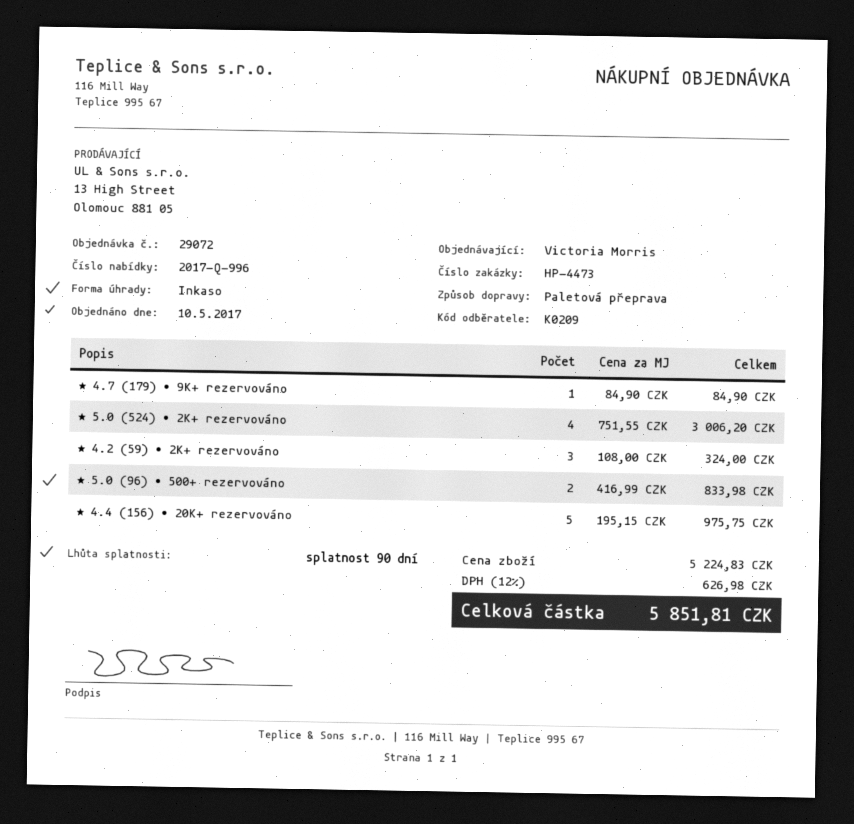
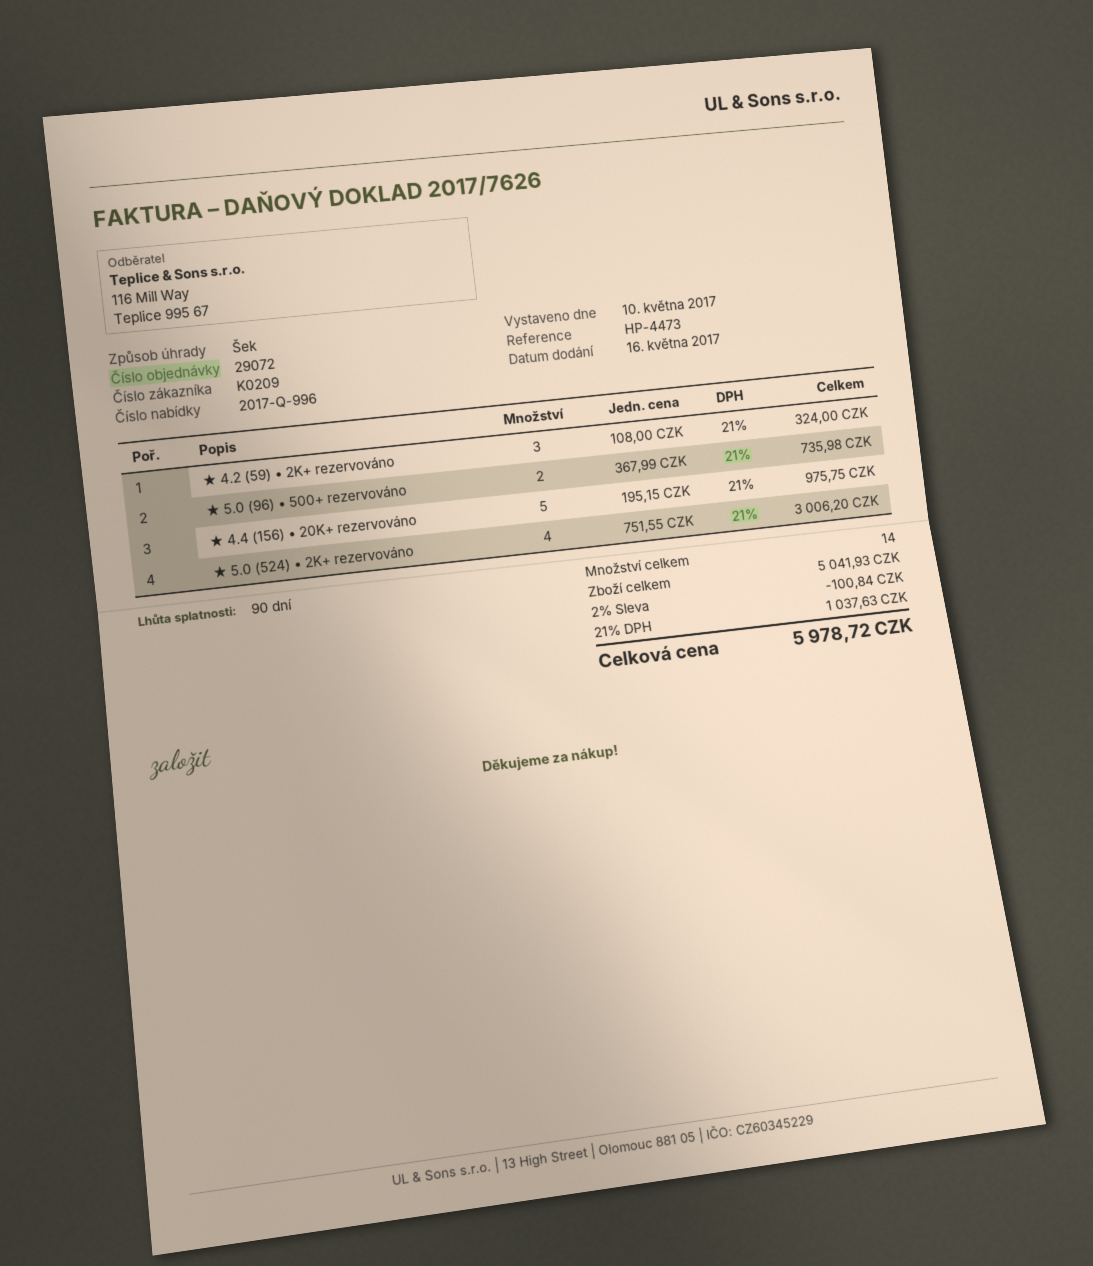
payment method: direct debit -> cheque
★ 4.7 (179) • 9K+ rezervováno: 1 x 84.90 = 84.90 -> none
★ 5.0 (96) • 500+ rezervováno: 2 x 416.99 = 833.98 -> 2 x 367.99 = 735.98
subtotal: 5224.83 -> 5041.93
discount: none -> 2% = 100.84
tax: 12% = 626.98 -> 21% = 1037.63
total: 5851.81 -> 5978.72

